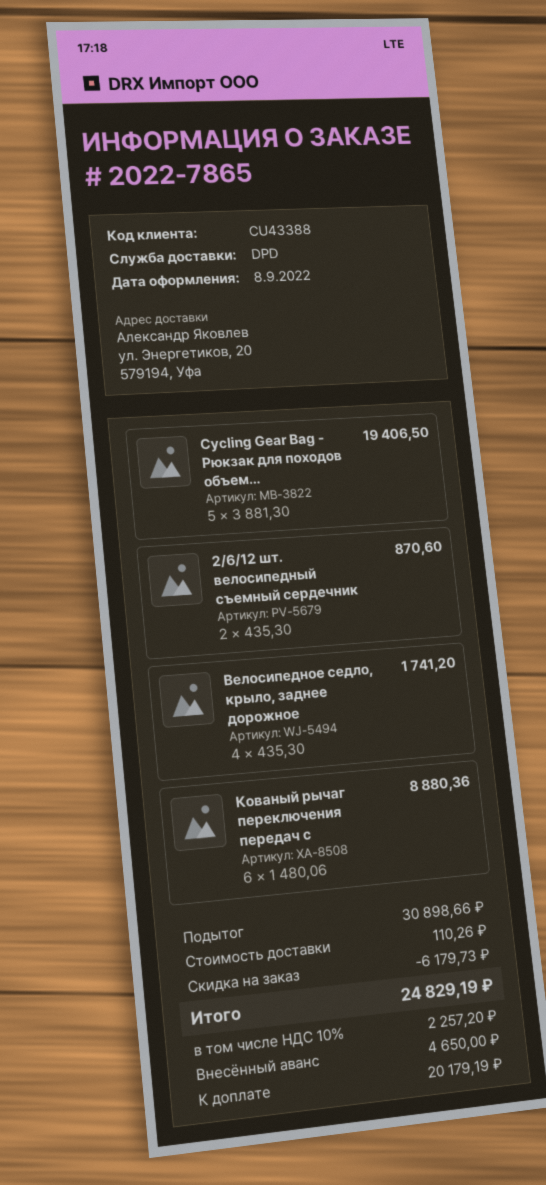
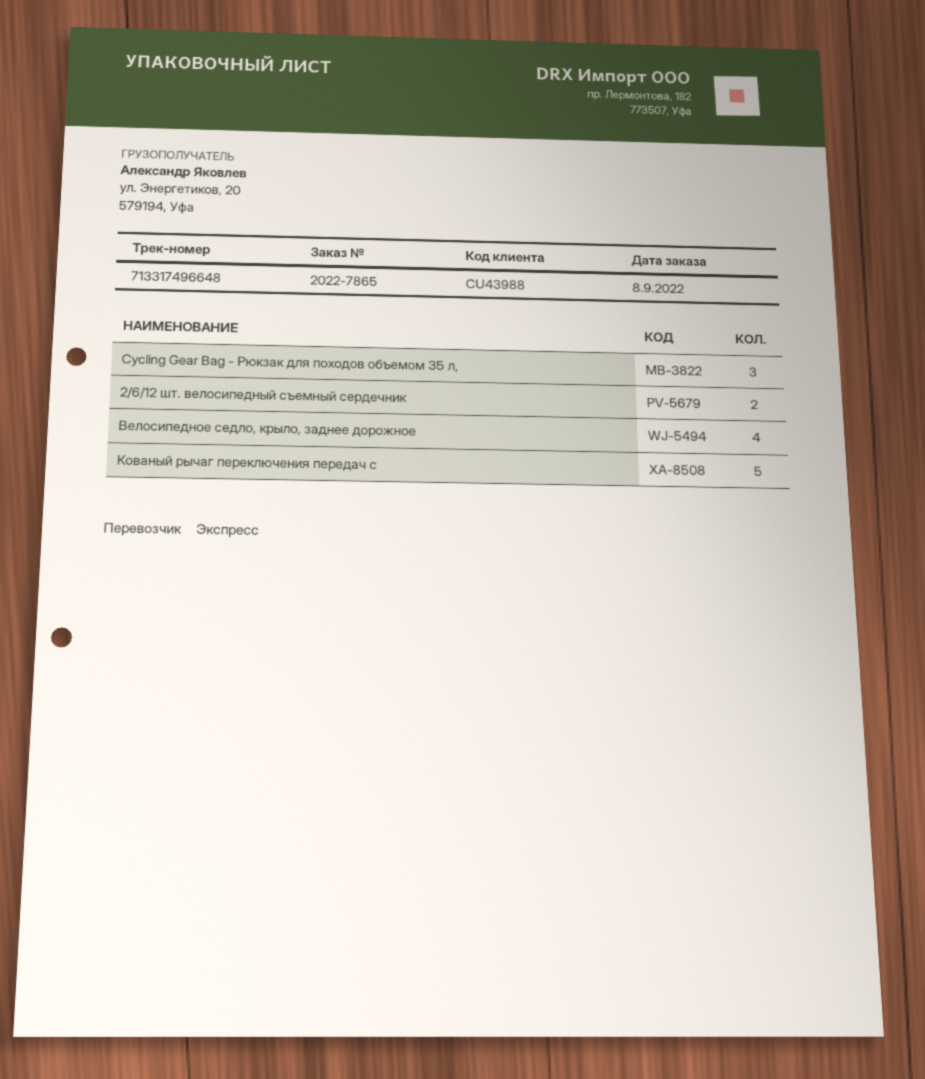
customer number: CU43388 -> CU43988
shipping method: DPD -> express
Cycling Gear Bag - Рюкзак для походов объем...: 5 -> 3
Кованый рычаг переключения передач с: 6 -> 5

